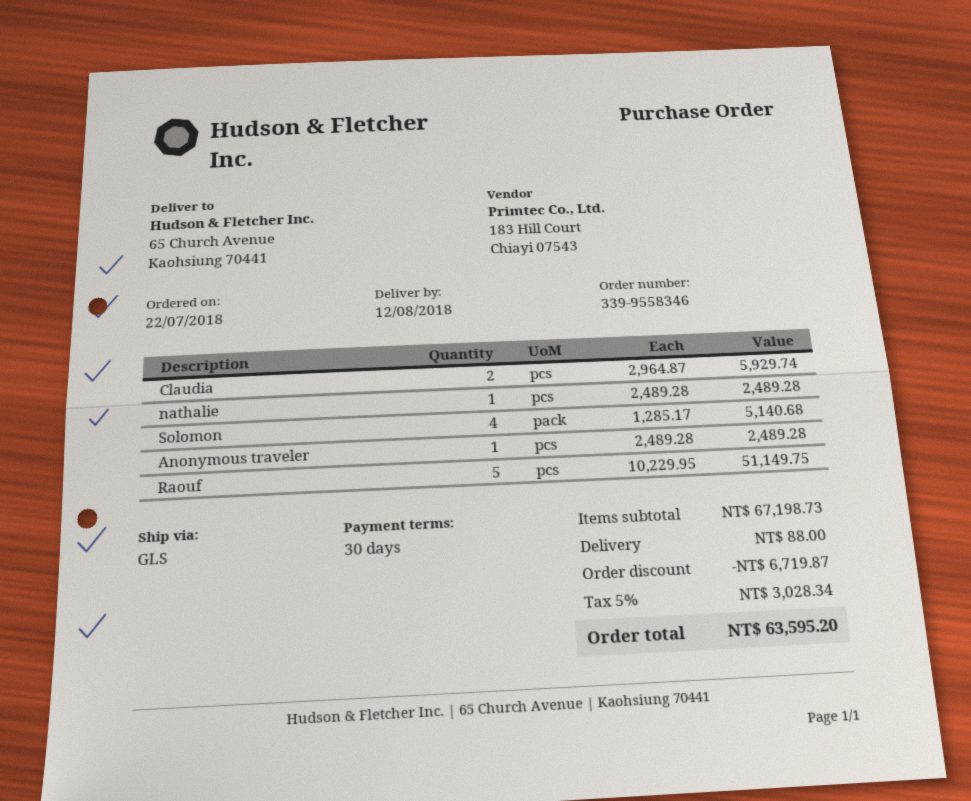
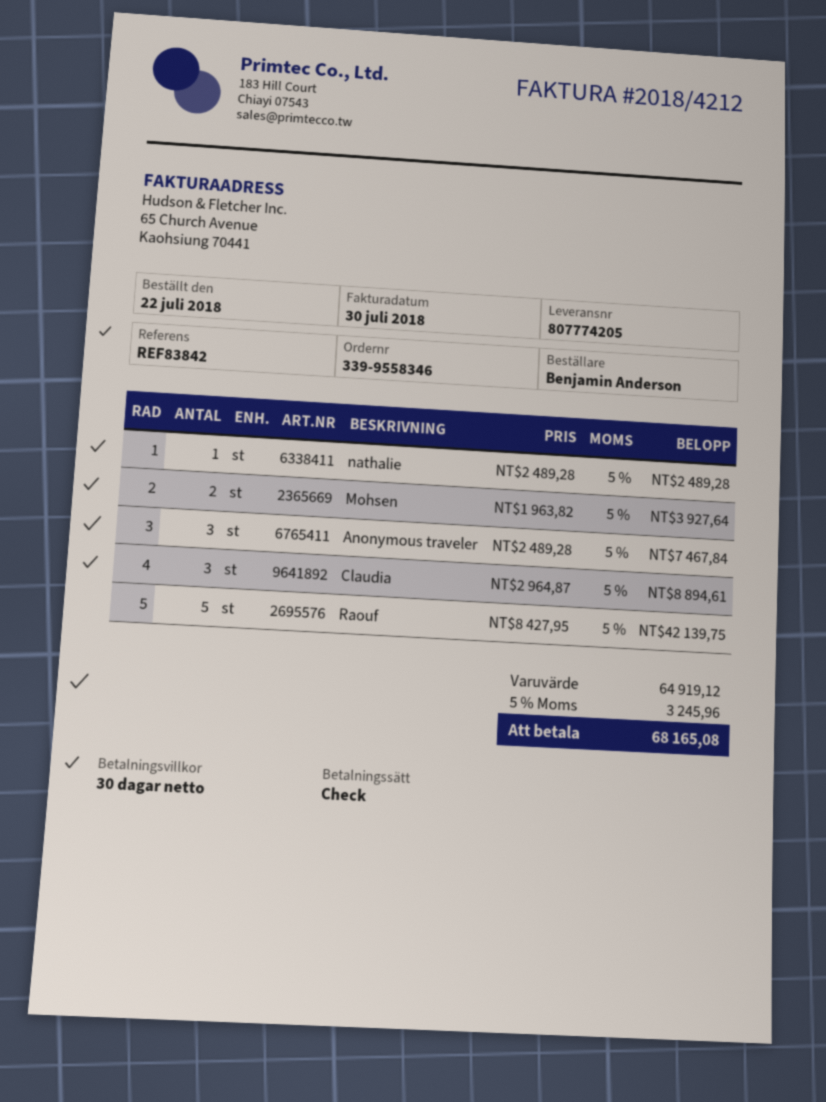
Claudia: 2 x 2964.87 = 5929.74 -> 3 x 2964.87 = 8894.61
Solomon: 4 x 1285.17 = 5140.68 -> none
Anonymous traveler: 1 x 2489.28 = 2489.28 -> 3 x 2489.28 = 7467.84
Raouf: 5 x 10229.95 = 51149.75 -> 5 x 8427.95 = 42139.75
Mohsen: none -> 2 x 1963.82 = 3927.64
subtotal: 67198.73 -> 64919.12
discount: 6719.87 -> none
shipping: 88.00 -> none
tax: 5% = 3028.34 -> 5% = 3245.96
total: 63595.20 -> 68165.08

